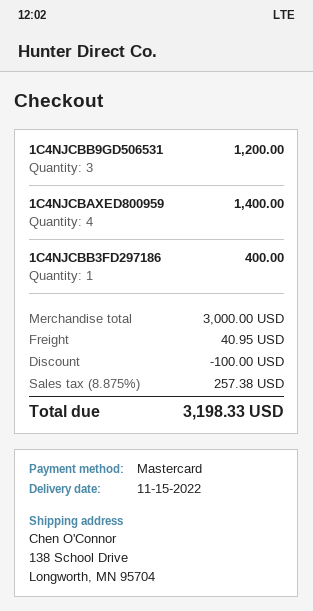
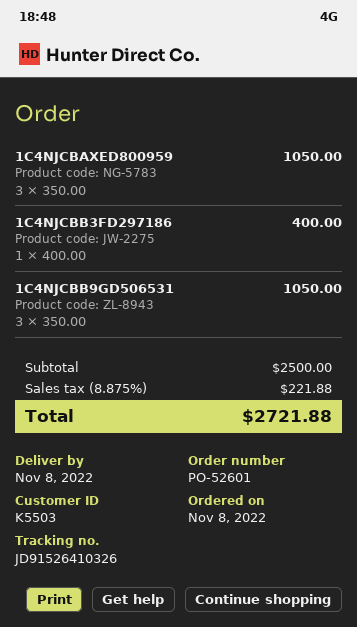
delivery date: 2022-11-15 -> 2022-11-08
1C4NJCBB9GD506531: 3 for 1200.00 -> 3 for 1050.00
1C4NJCBAXED800959: 4 for 1400.00 -> 3 for 1050.00
subtotal: 3000.00 -> 2500.00
discount: 100.00 -> none
shipping: 40.95 -> none
tax: 8.875% = 257.38 -> 8.875% = 221.88
total: 3198.33 -> 2721.88

